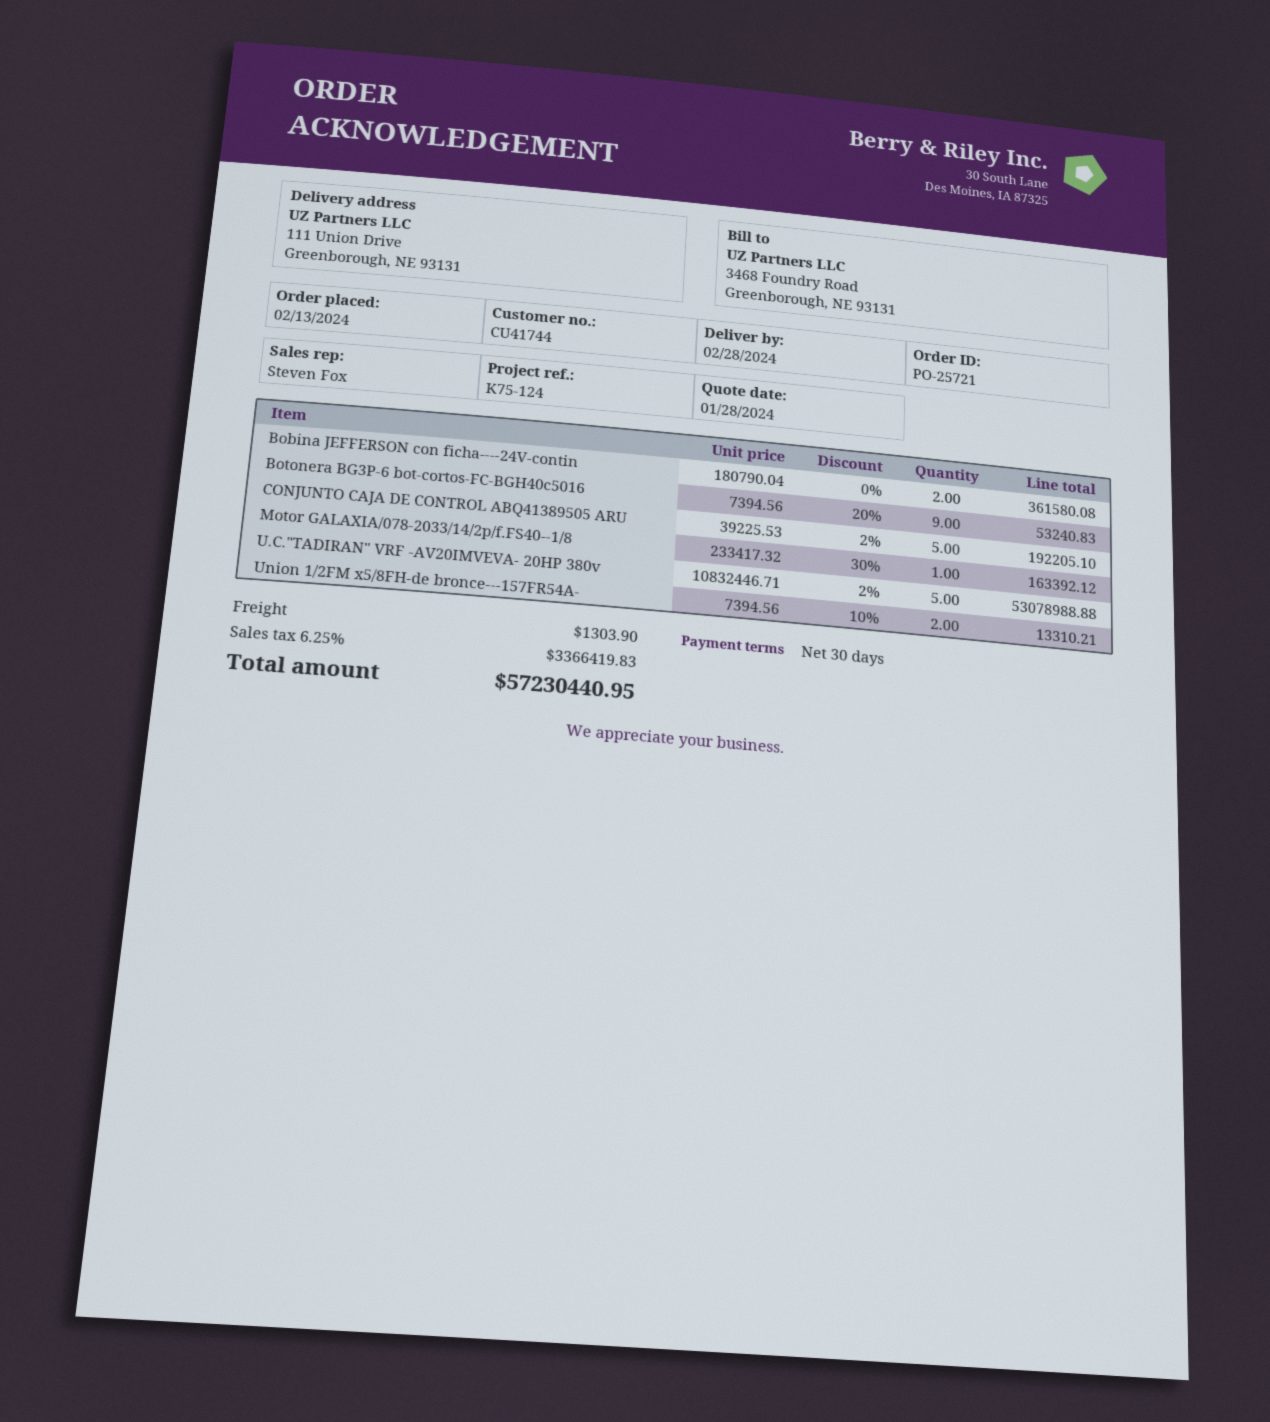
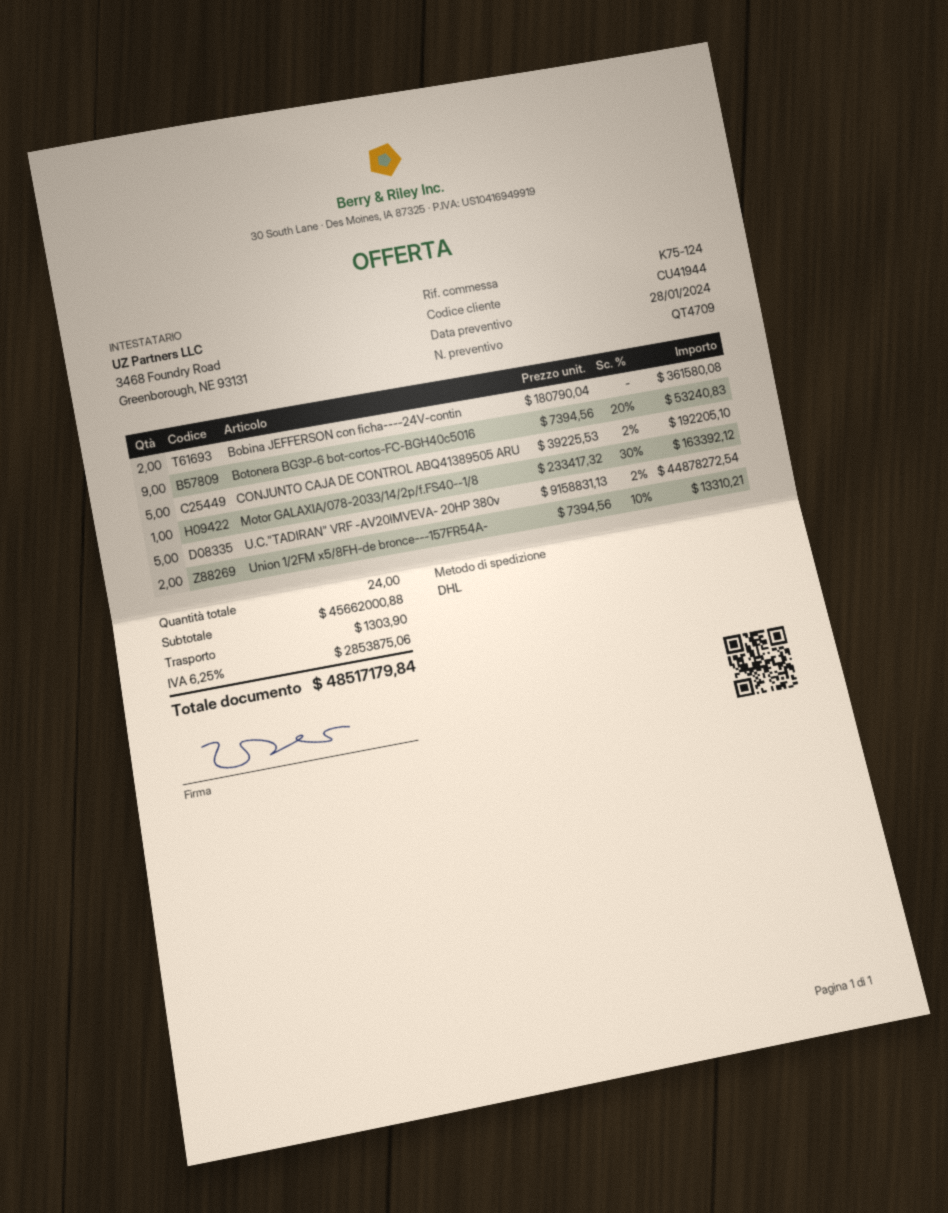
customer number: CU41744 -> CU41944
U.C."TADIRAN" VRF -AV20IMVEVA- 20HP 380v: 5 x 10832446.71 - 2% = 53078988.88 -> 5 x 9158831.13 - 2% = 44878272.54
tax: 6.25% = 3366419.83 -> 6.25% = 2853875.06
total: 57230440.95 -> 48517179.84

